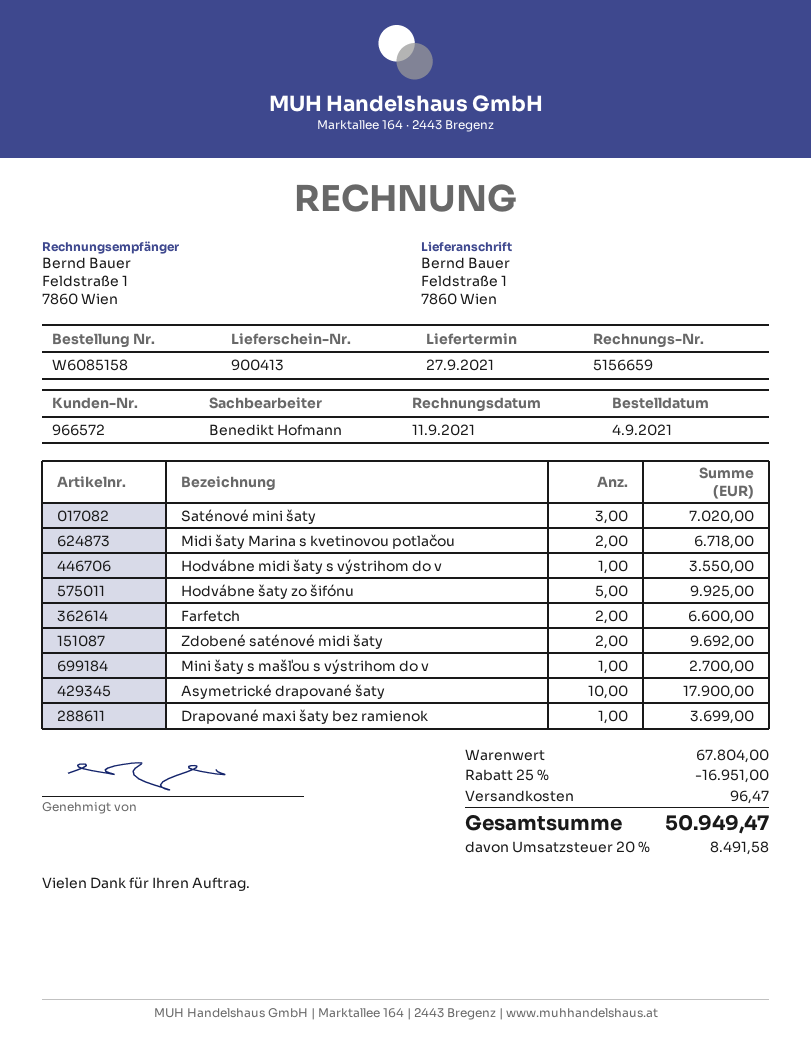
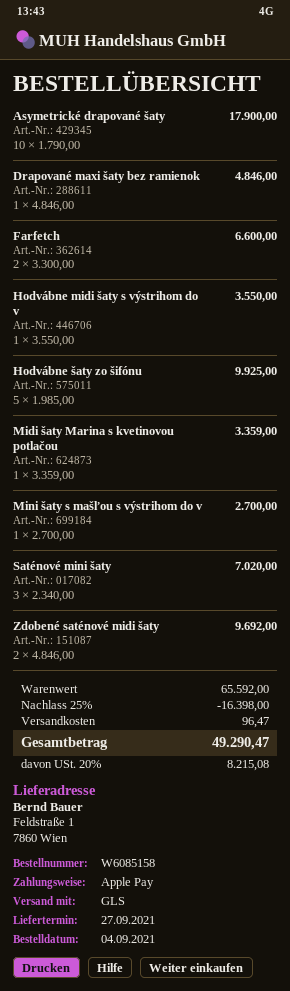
Midi šaty Marina s kvetinovou potlačou: 2 for 6718.00 -> 1 for 3359.00
Drapované maxi šaty bez ramienok: 1 for 3699.00 -> 1 for 4846.00
subtotal: 67804.00 -> 65592.00
discount: 25% = 16951.00 -> 25% = 16398.00
tax: 20% = 8491.58 -> 20% = 8215.08
total: 50949.47 -> 49290.47

